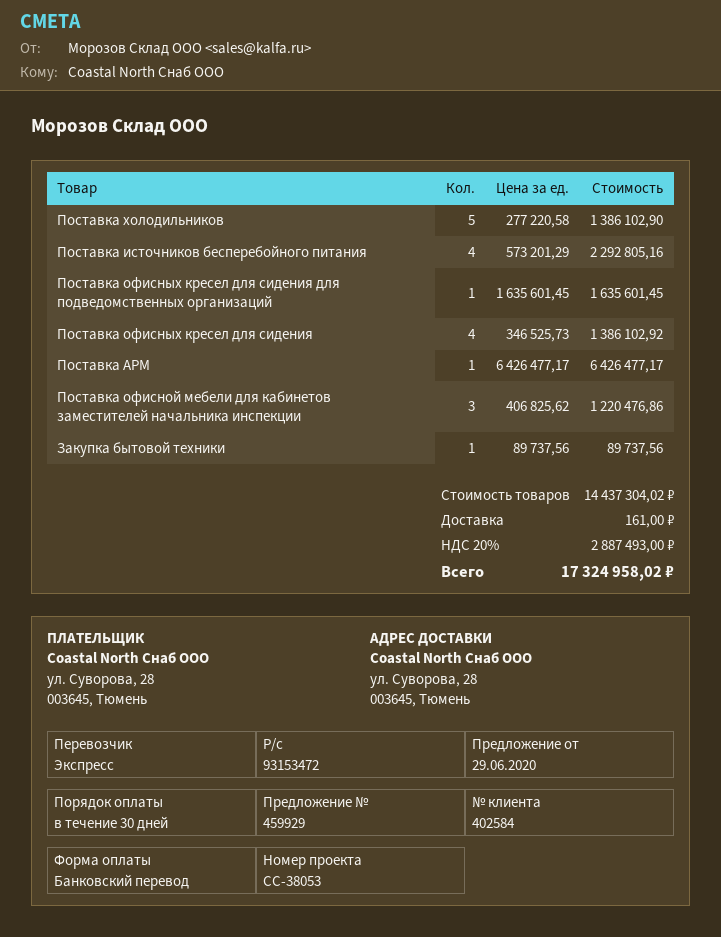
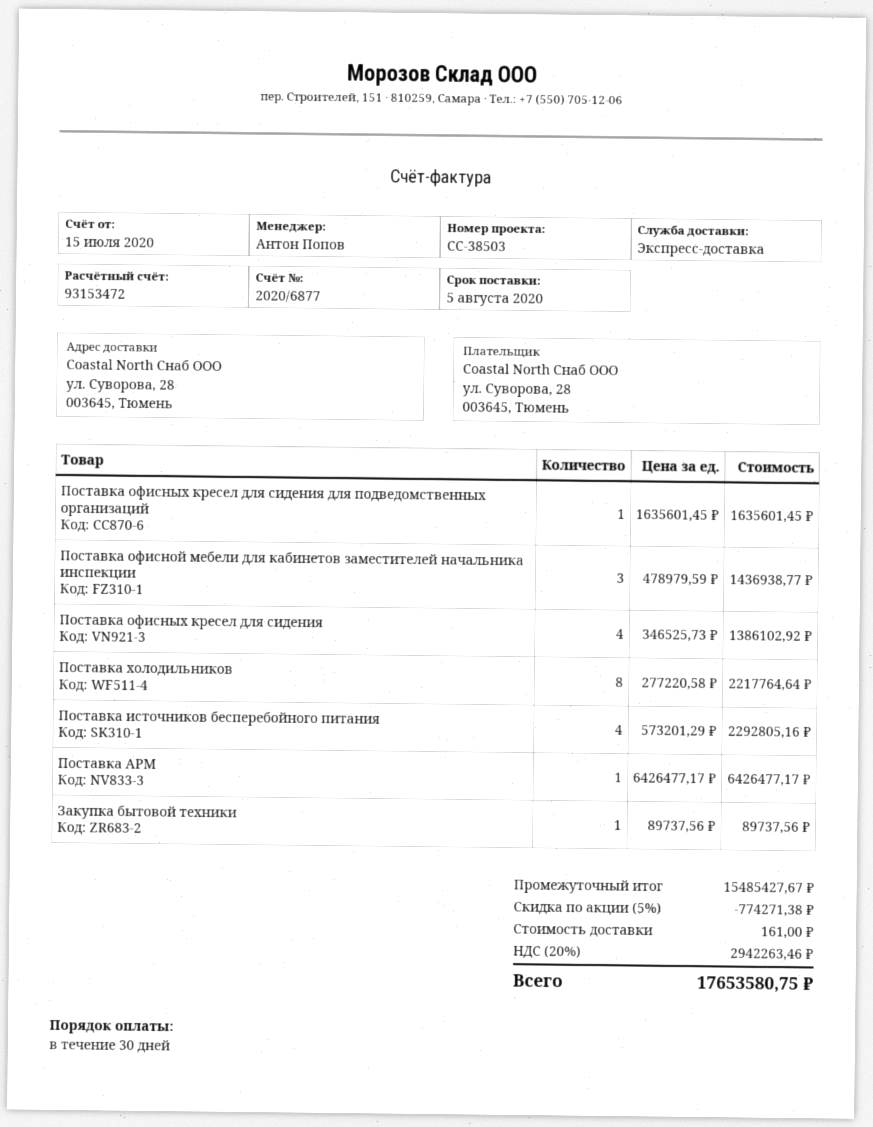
reference: CC-38053 -> CC-38503
Поставка холодильников: 5 x 277220.58 = 1386102.90 -> 8 x 277220.58 = 2217764.64
Поставка офисной мебели для кабинетов заместителей начальника инспекции: 3 x 406825.62 = 1220476.86 -> 3 x 478979.59 = 1436938.77
subtotal: 14437304.02 -> 15485427.67
discount: none -> 5% = 774271.38
tax: 20% = 2887493.00 -> 20% = 2942263.46
total: 17324958.02 -> 17653580.75

